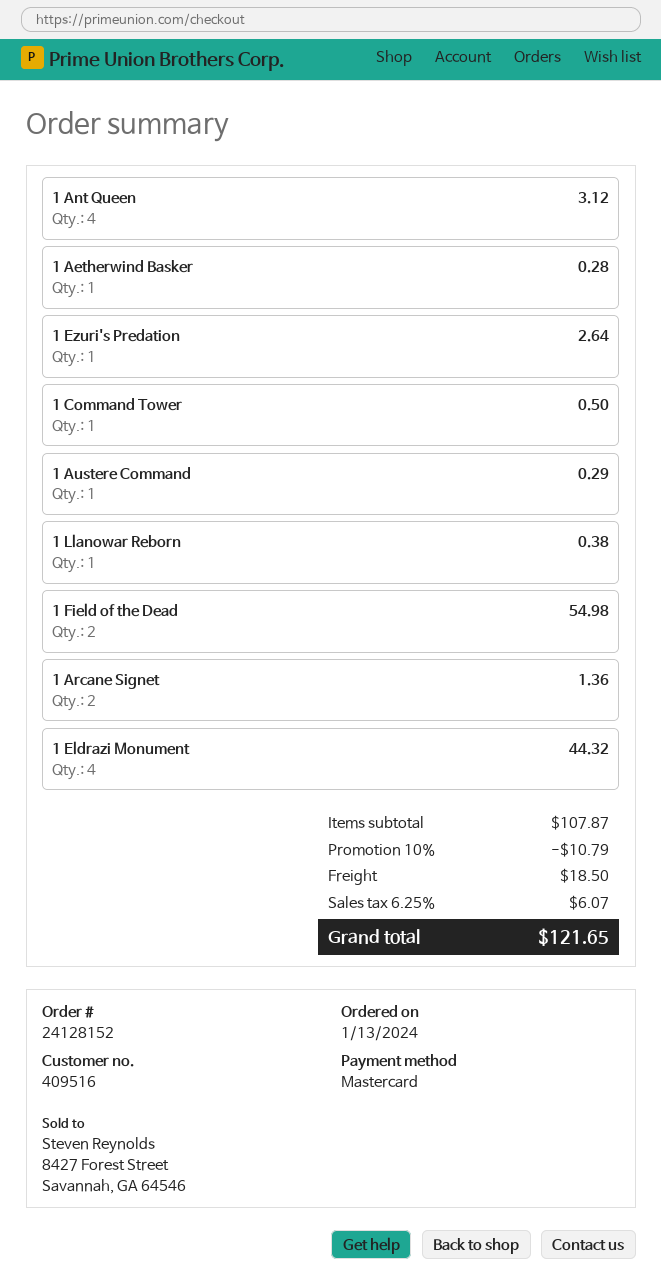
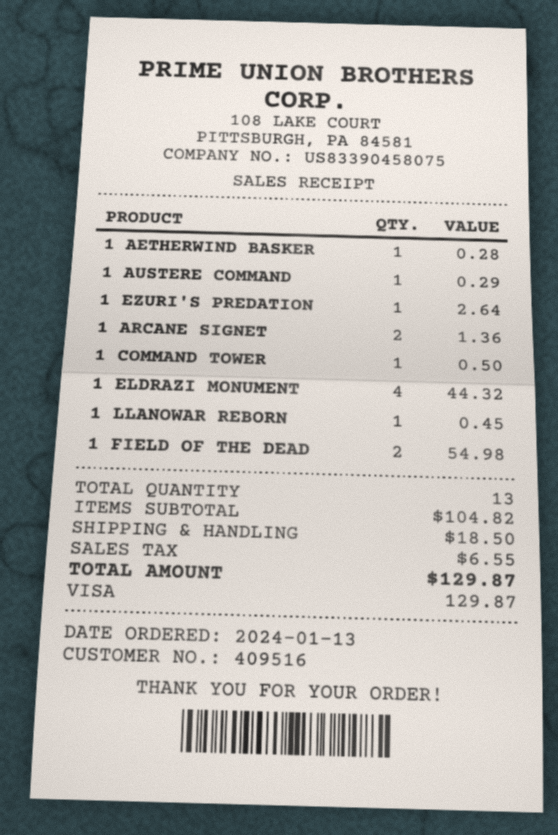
payment method: Mastercard -> Visa
1 Ant Queen: 4 for 3.12 -> none
1 Llanowar Reborn: 1 for 0.38 -> 1 for 0.45
subtotal: 107.87 -> 104.82
discount: 10% = 10.79 -> none
tax: 6.07 -> 6.55
total: 121.65 -> 129.87

